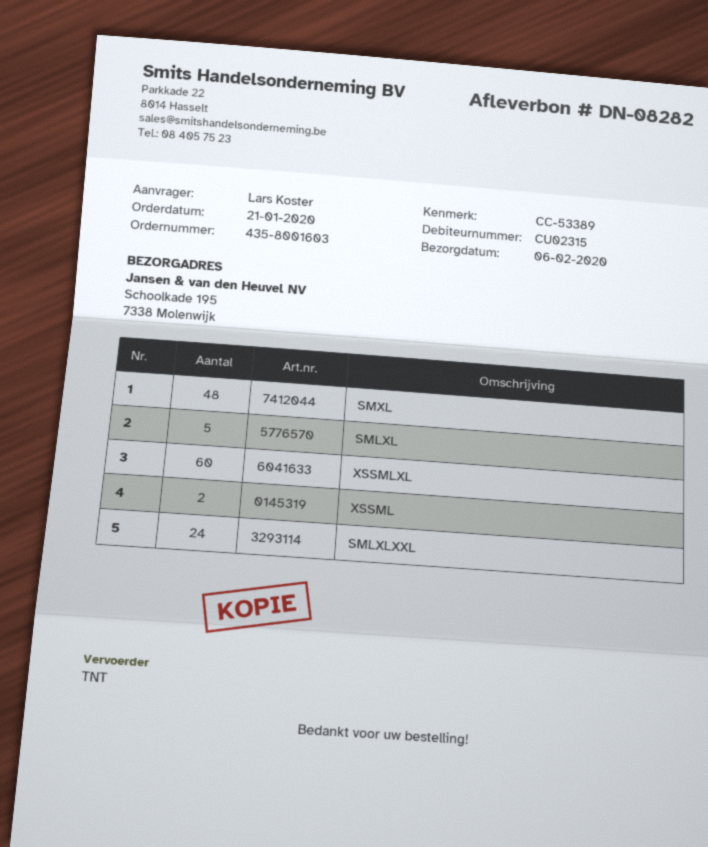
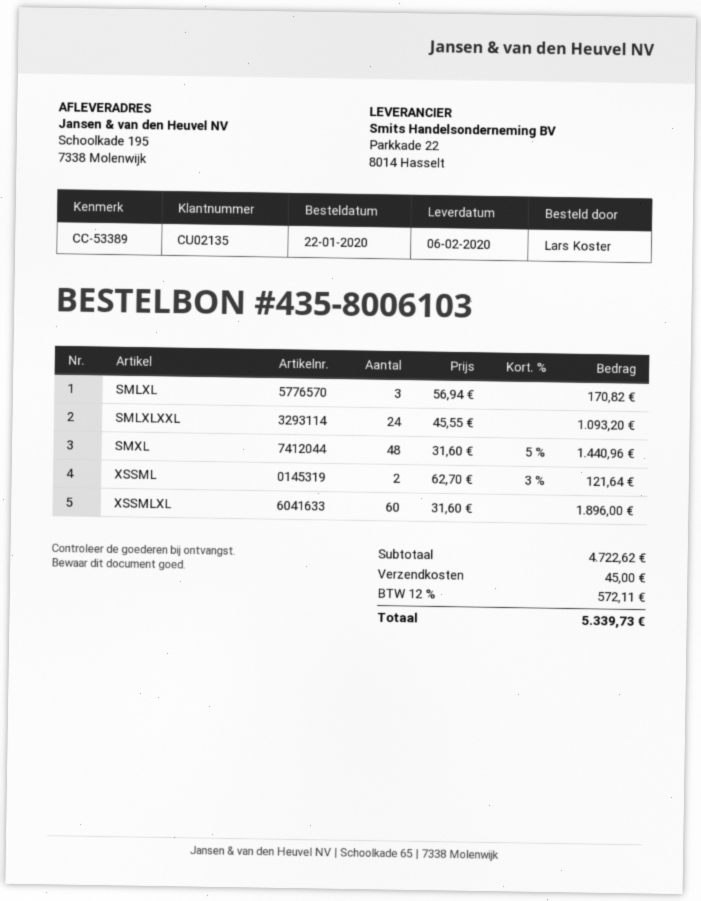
order number: 435-8001603 -> 435-8006103
order date: 2020-01-21 -> 2020-01-22
customer number: CU02315 -> CU02135
SMLXL: 5 -> 3

